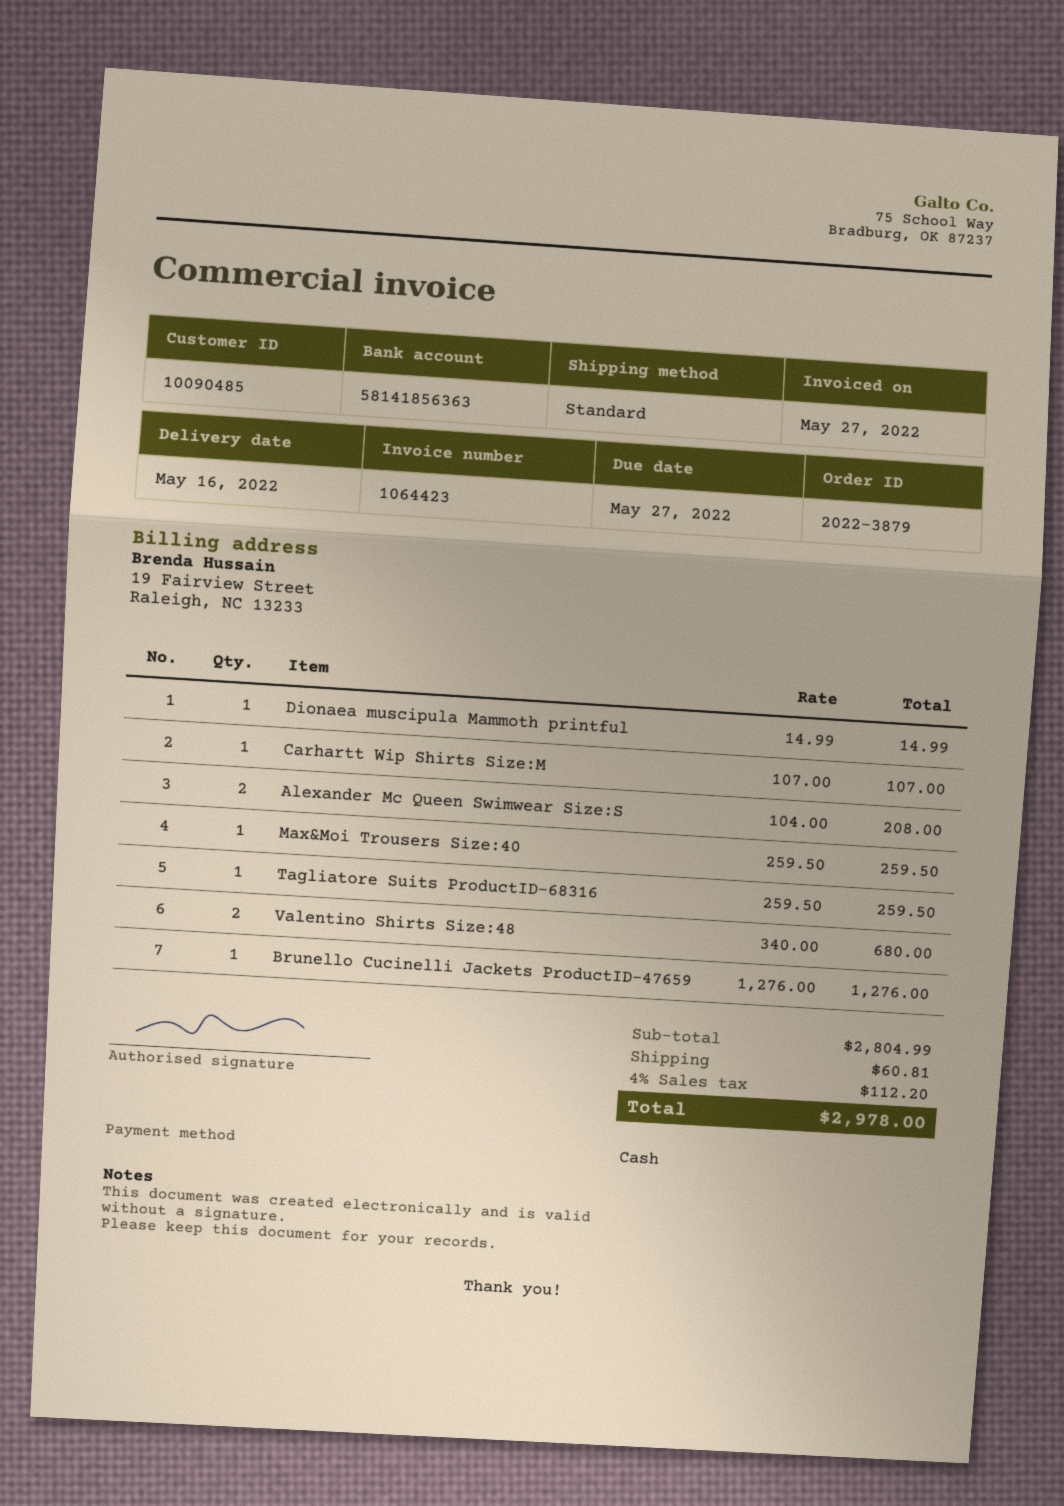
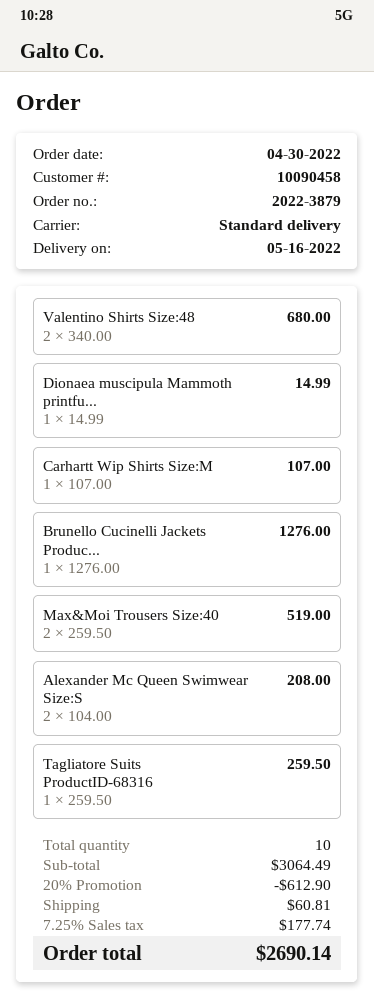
customer number: 10090485 -> 10090458
Max&Moi Trousers Size:40: 1 x 259.50 = 259.50 -> 2 x 259.50 = 519.00
subtotal: 2804.99 -> 3064.49
discount: none -> 20% = 612.90
tax: 4% = 112.20 -> 7.25% = 177.74
total: 2978.00 -> 2690.14

